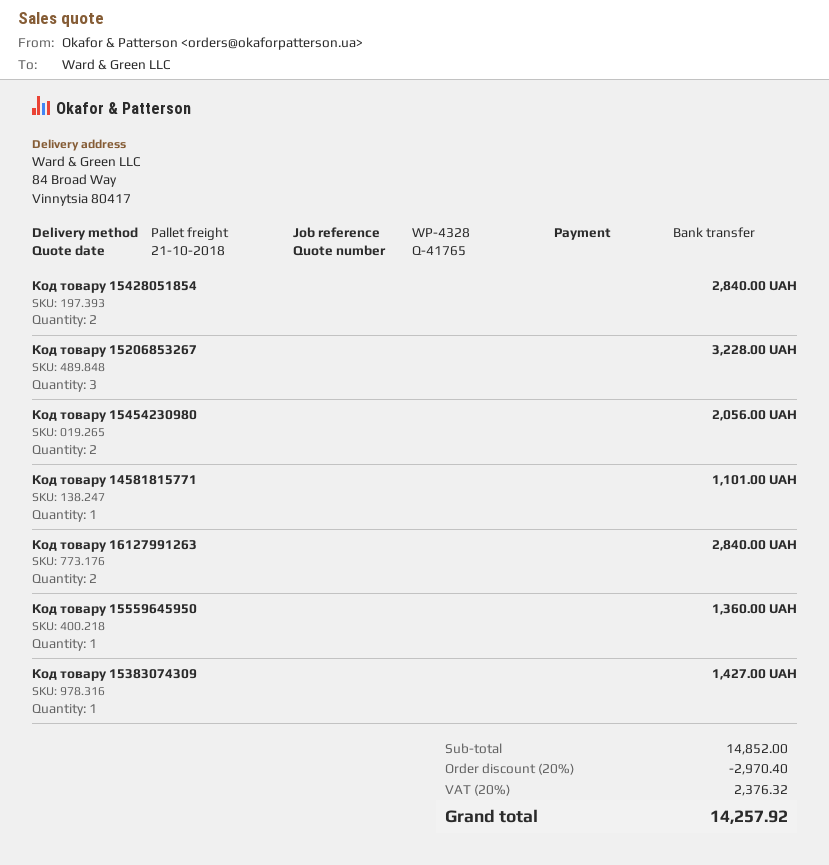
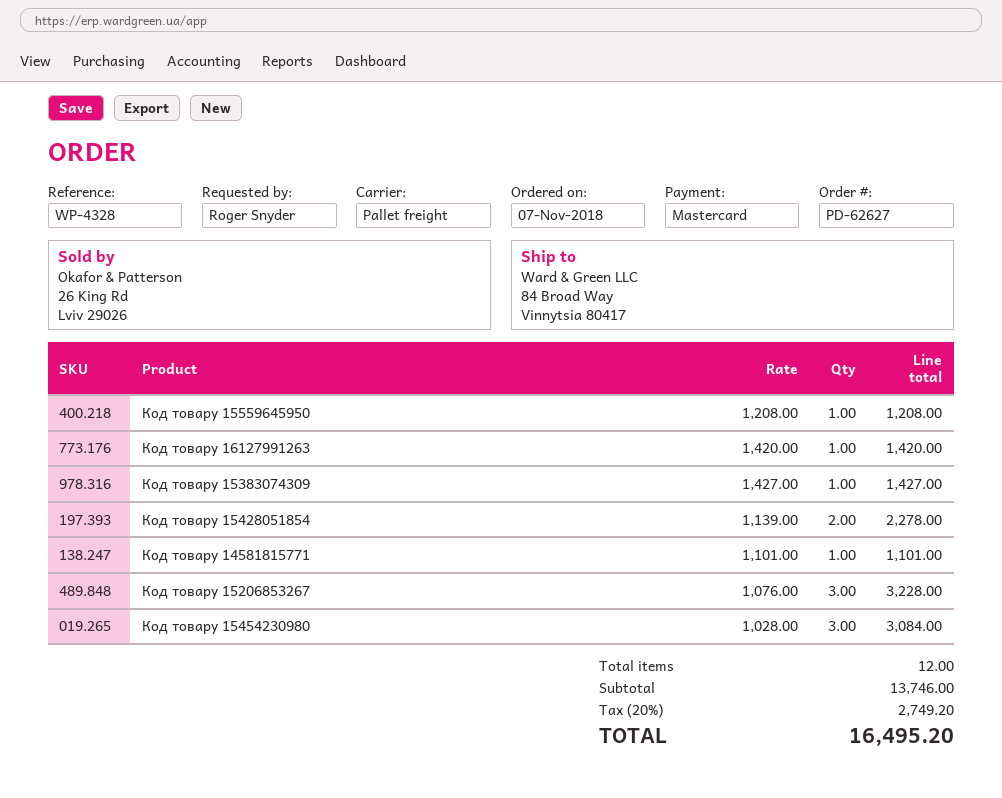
payment method: bank transfer -> Mastercard
Код товару 15428051854: 2 for 2840.00 -> 2 for 2278.00
Код товару 15454230980: 2 for 2056.00 -> 3 for 3084.00
Код товару 16127991263: 2 for 2840.00 -> 1 for 1420.00
Код товару 15559645950: 1 for 1360.00 -> 1 for 1208.00
subtotal: 14852.00 -> 13746.00
discount: 20% = 2970.40 -> none
tax: 20% = 2376.32 -> 20% = 2749.20
total: 14257.92 -> 16495.20

